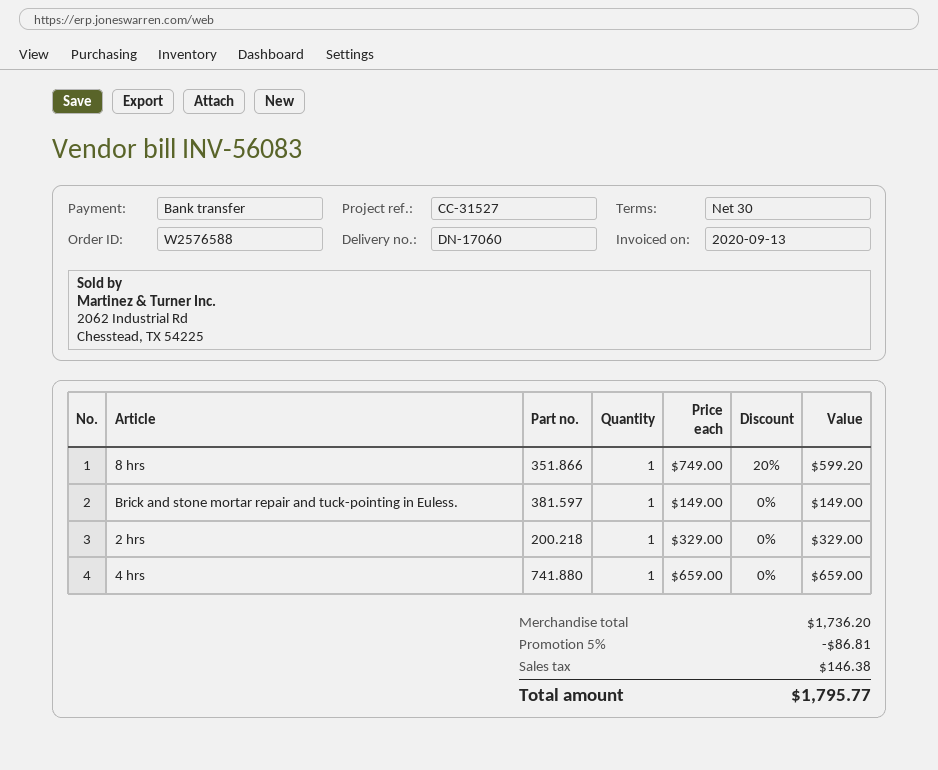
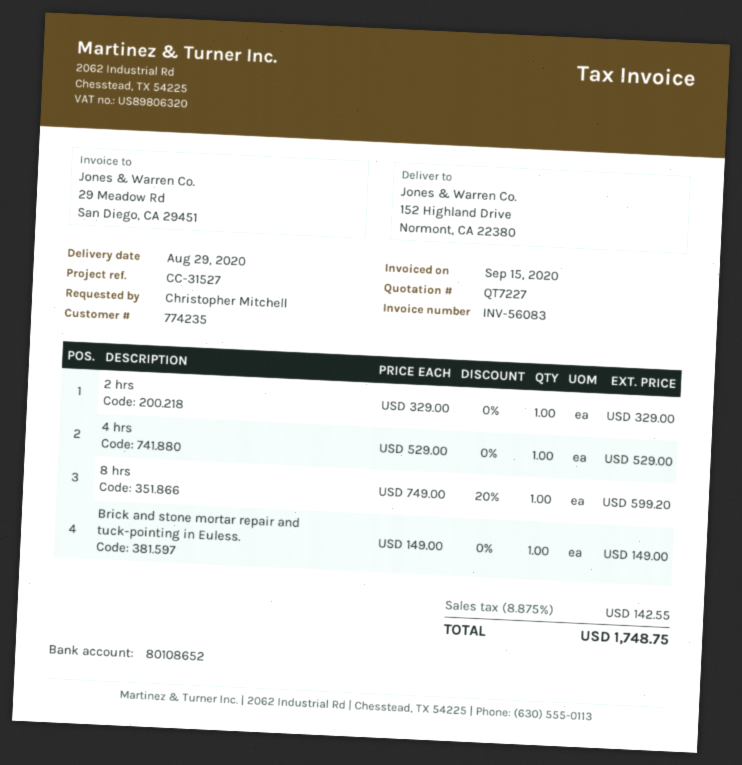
invoice date: 2020-09-13 -> 2020-09-15
4 hrs: 1 x 659.00 = 659.00 -> 1 x 529.00 = 529.00
discount: 5% = 86.81 -> none
tax: 146.38 -> 142.55
total: 1795.77 -> 1748.75

